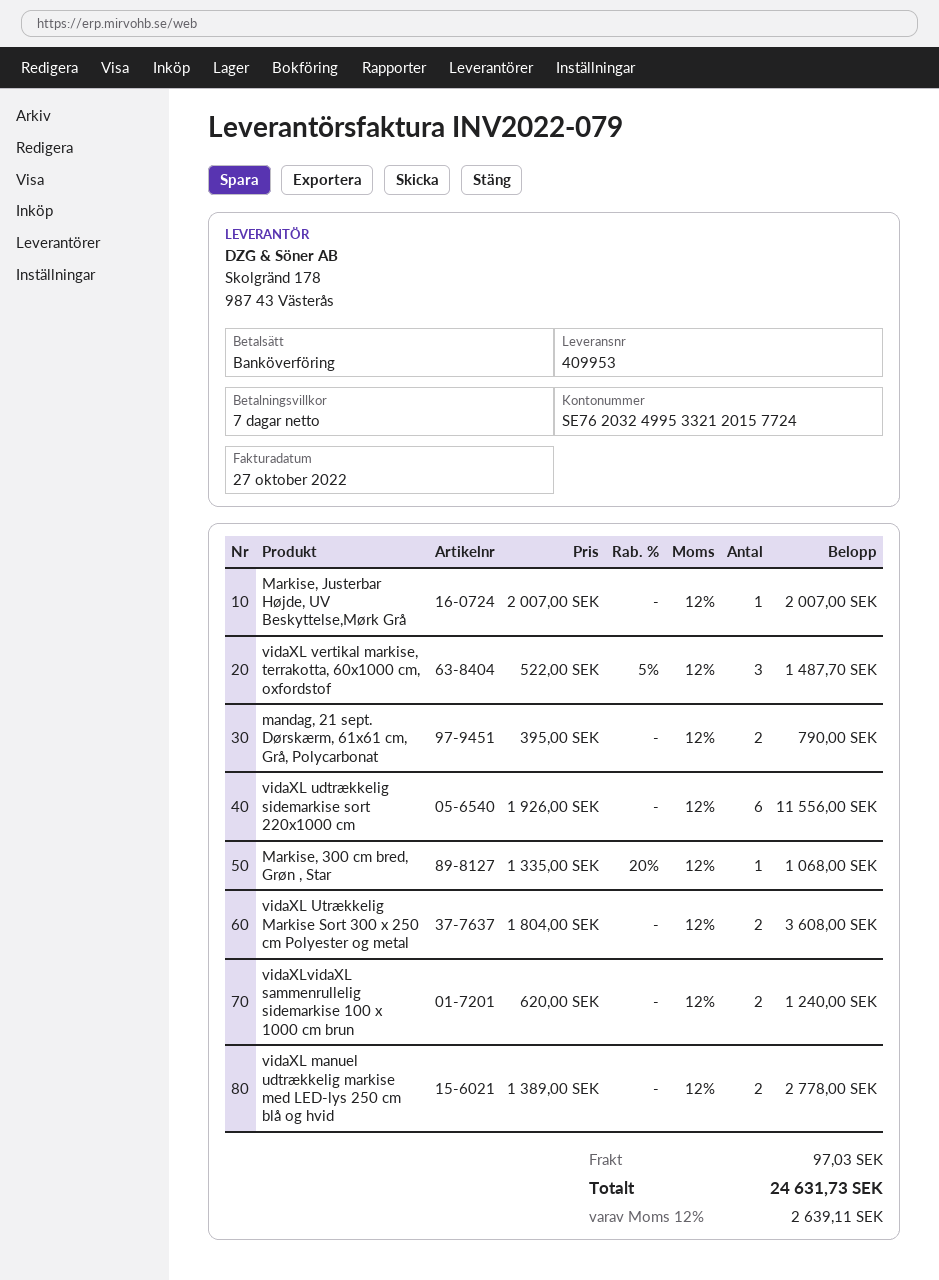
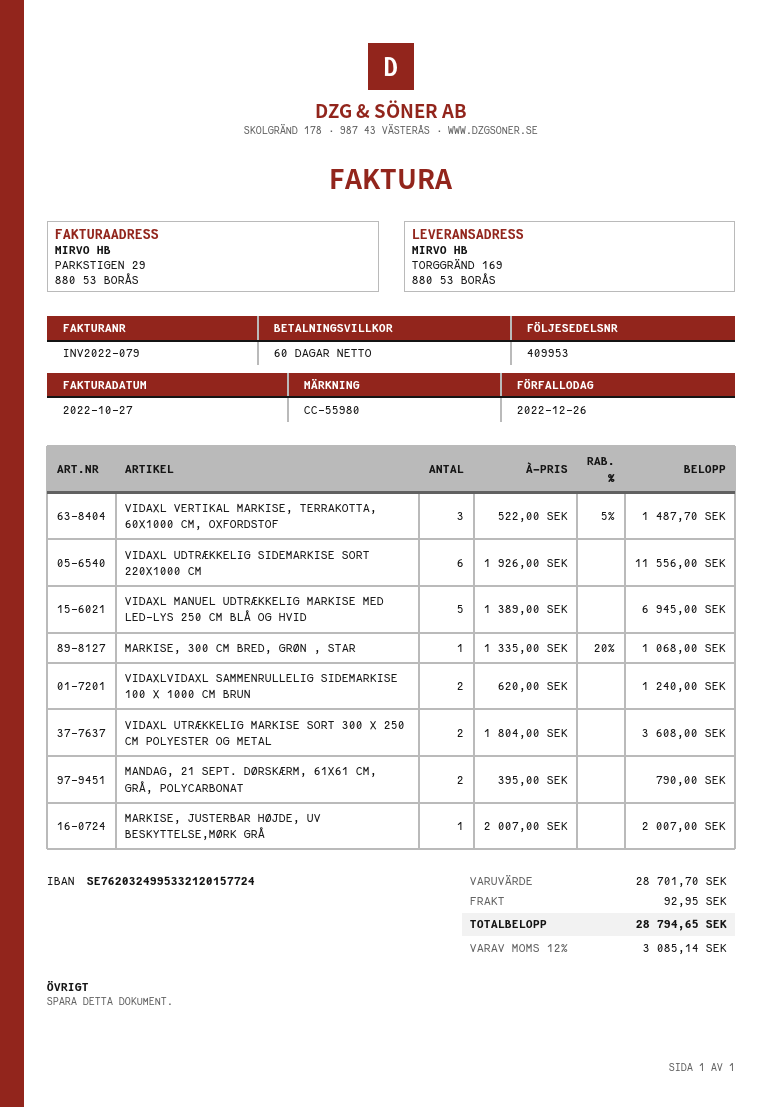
payment terms: 7 days -> 60 days
vidaXL manuel udtrækkelig markise med LED-lys 250 cm blå og hvid: 2 x 1389.00 = 2778.00 -> 5 x 1389.00 = 6945.00
shipping: 97.03 -> 92.95
tax: 12% = 2639.11 -> 12% = 3085.14
total: 24631.73 -> 28794.65

